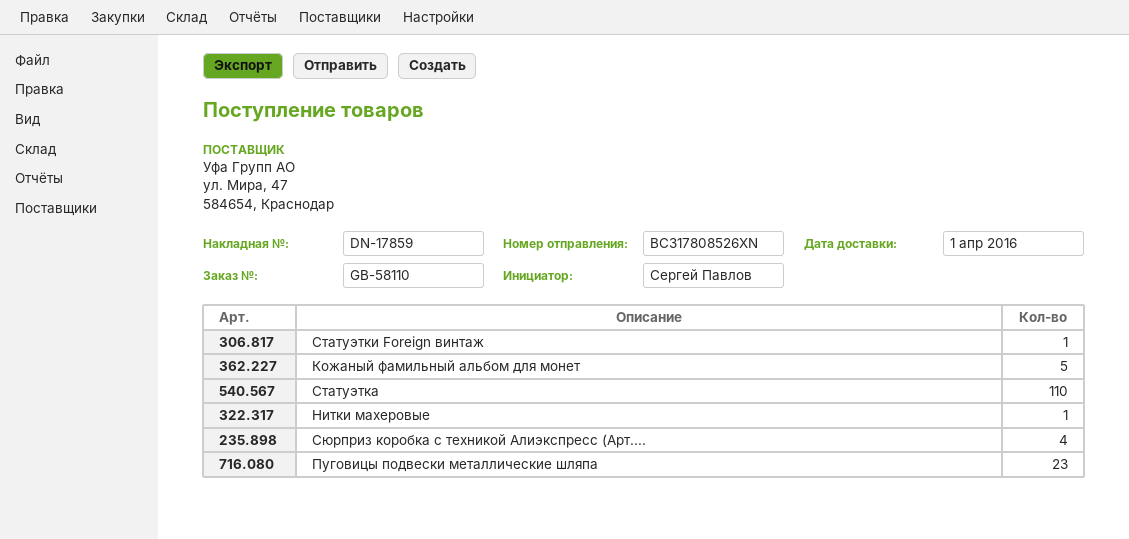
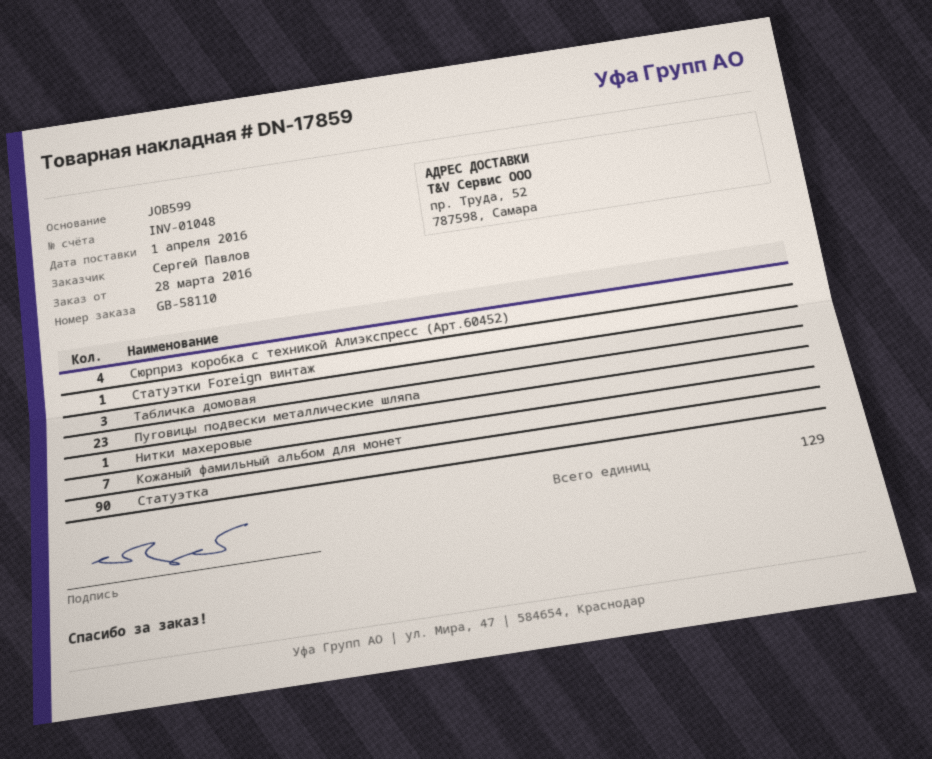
Кожаный фамильный альбом для монет: 5 -> 7
Статуэтка: 110 -> 90
Табличка домовая: none -> 3

